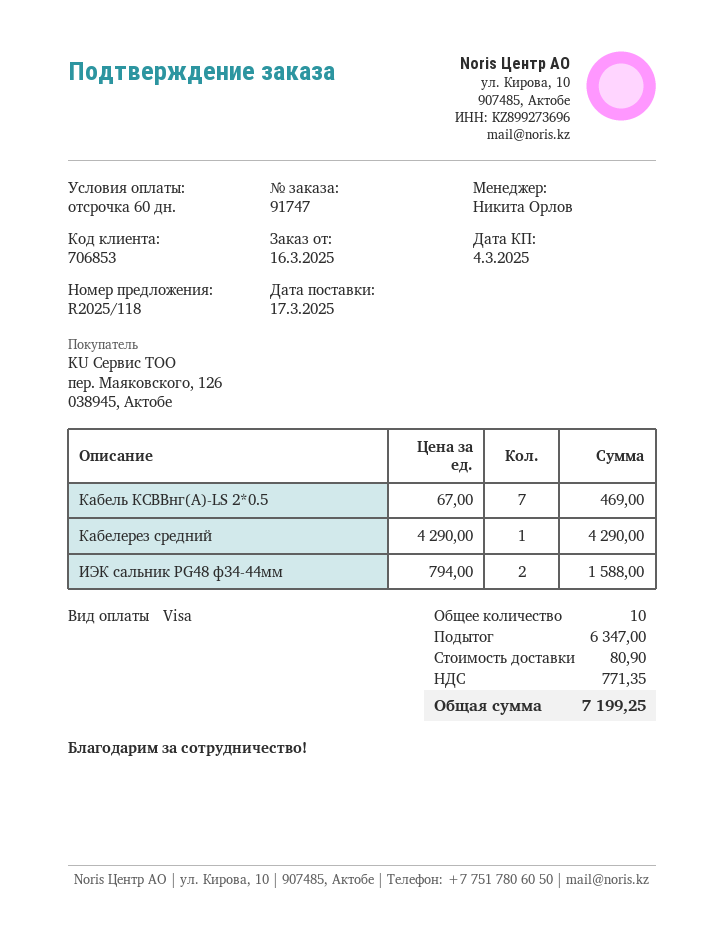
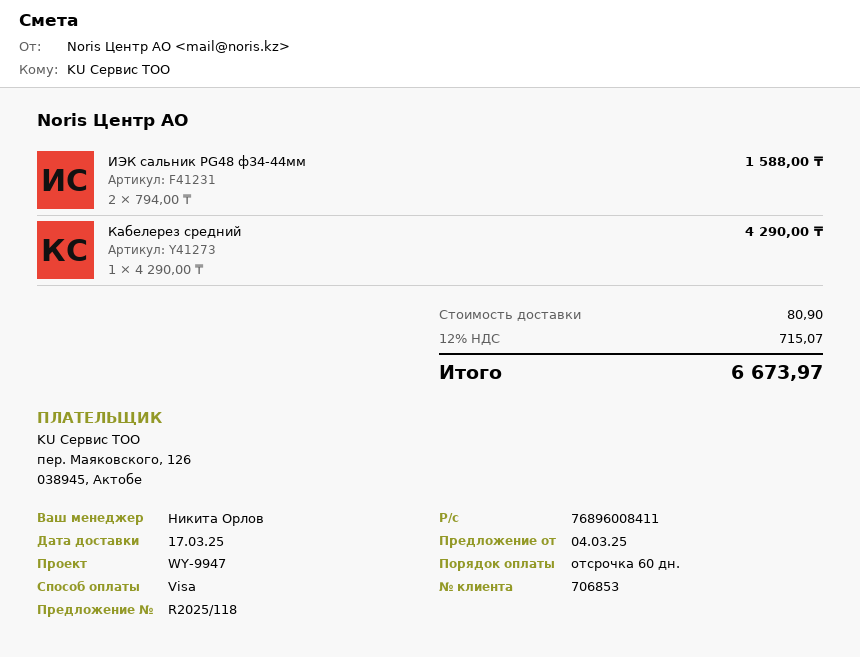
Кабель КСВВнг(А)-LS 2*0.5: 7 x 67.00 = 469.00 -> none
tax: 771.35 -> 715.07
total: 7199.25 -> 6673.97

